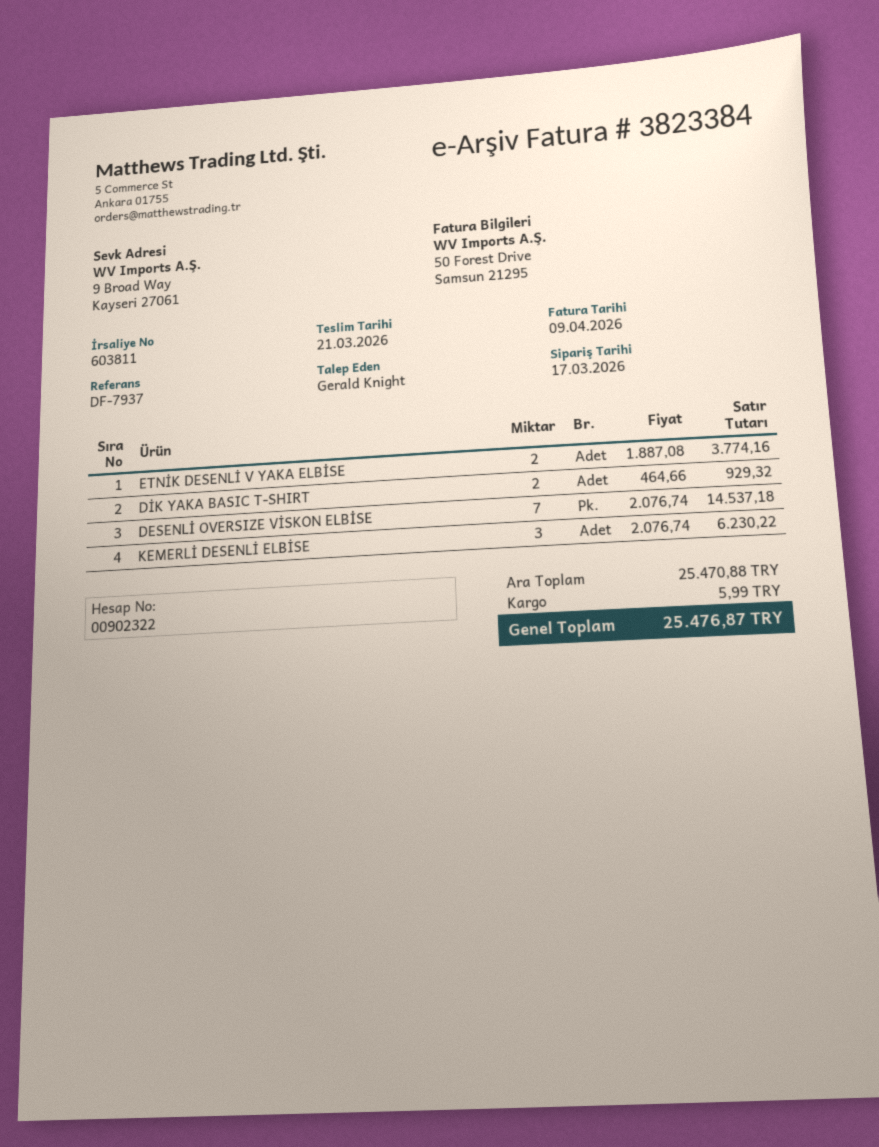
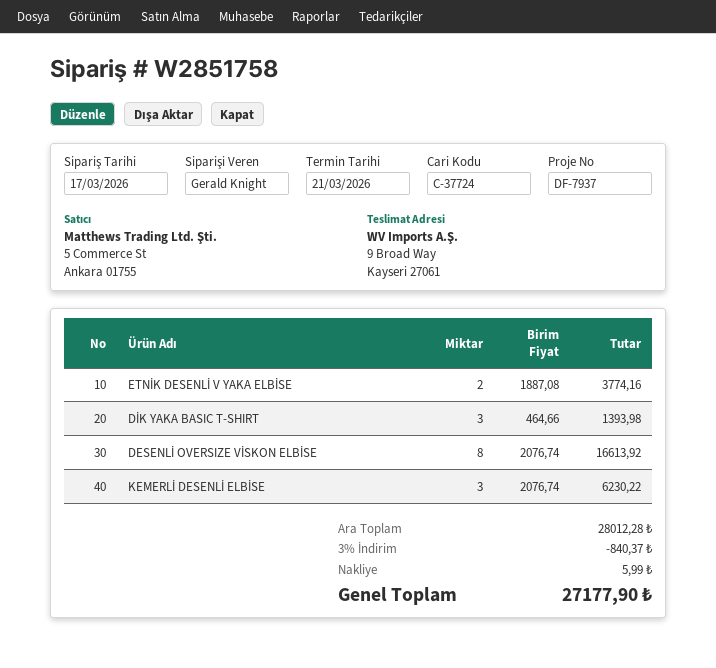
DİK YAKA BASIC T-SHIRT: 2 x 464.66 = 929.32 -> 3 x 464.66 = 1393.98
DESENLİ OVERSIZE VİSKON ELBİSE: 7 x 2076.74 = 14537.18 -> 8 x 2076.74 = 16613.92
subtotal: 25470.88 -> 28012.28
discount: none -> 3% = 840.37
total: 25476.87 -> 27177.90

